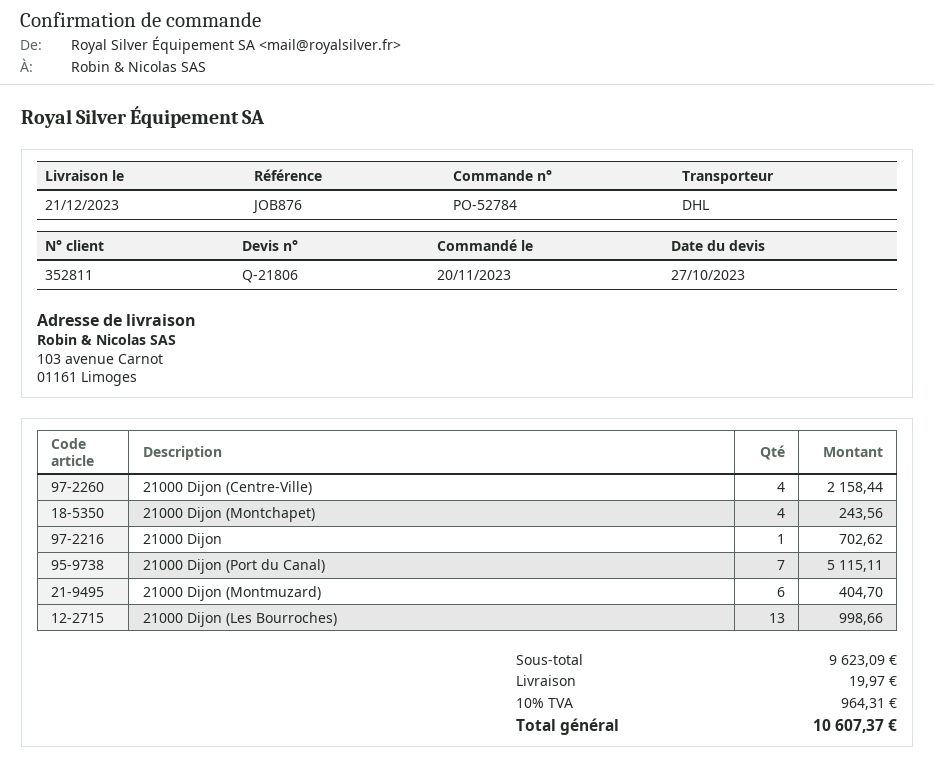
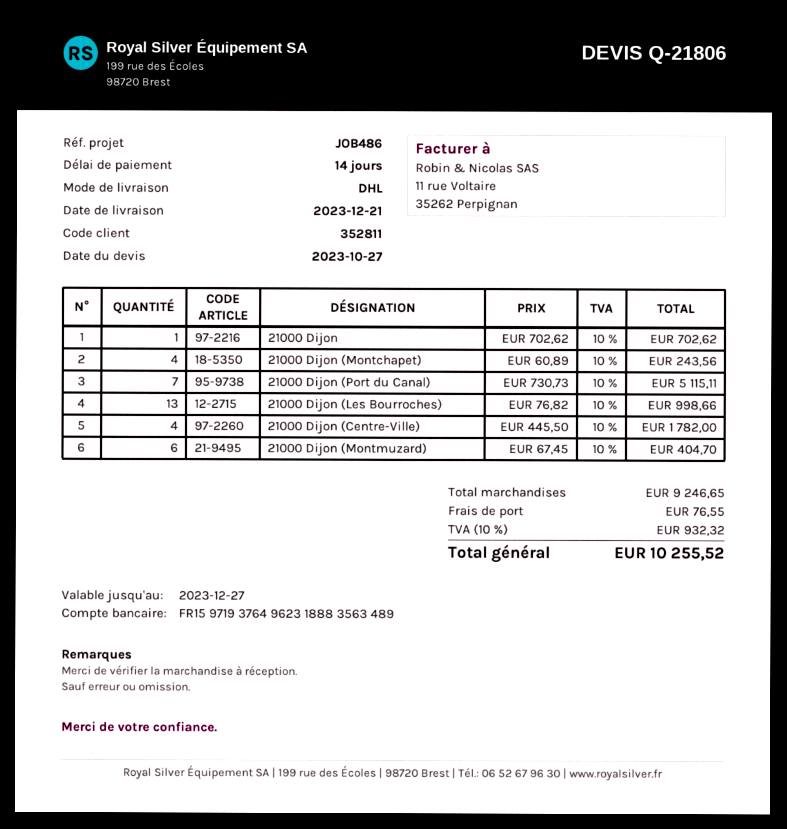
reference: JOB876 -> JOB486
21000 Dijon (Centre-Ville): 4 for 2158.44 -> 4 for 1782.00
subtotal: 9623.09 -> 9246.65
shipping: 19.97 -> 76.55
tax: 10% = 964.31 -> 10% = 932.32
total: 10607.37 -> 10255.52

